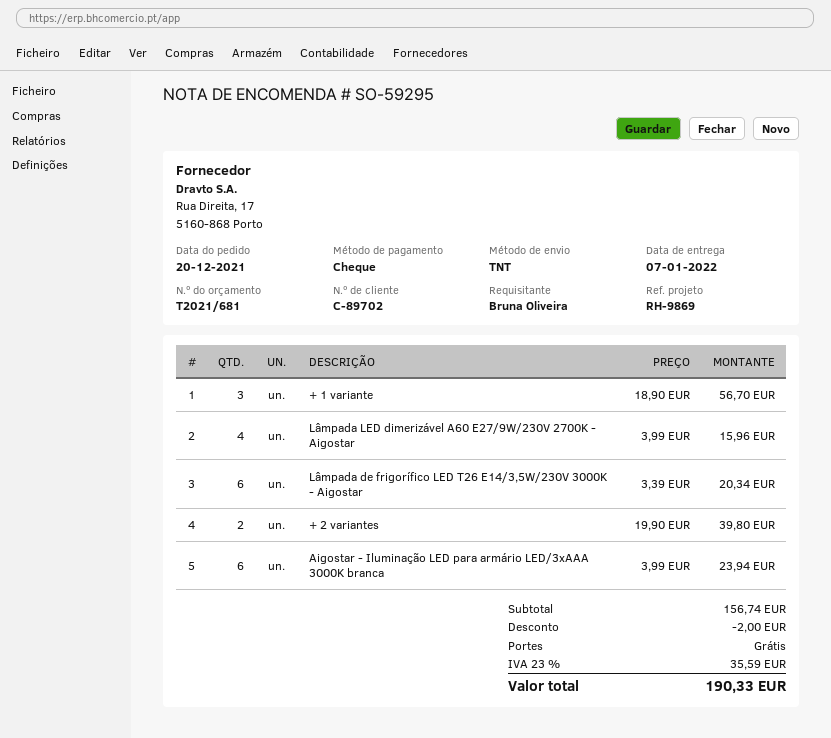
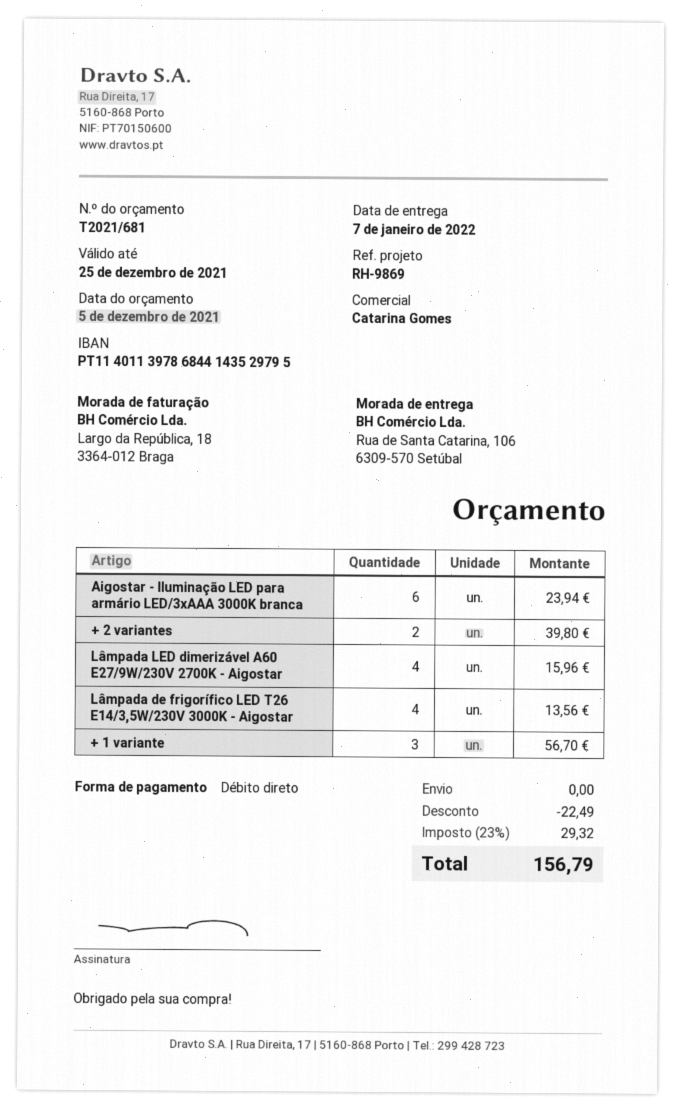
payment method: cheque -> direct debit
Lâmpada de frigorífico LED T26 E14/3,5W/230V 3000K - Aigostar: 6 for 20.34 -> 4 for 13.56
discount: 2.00 -> 22.49
tax: 23% = 35.59 -> 23% = 29.32
total: 190.33 -> 156.79

